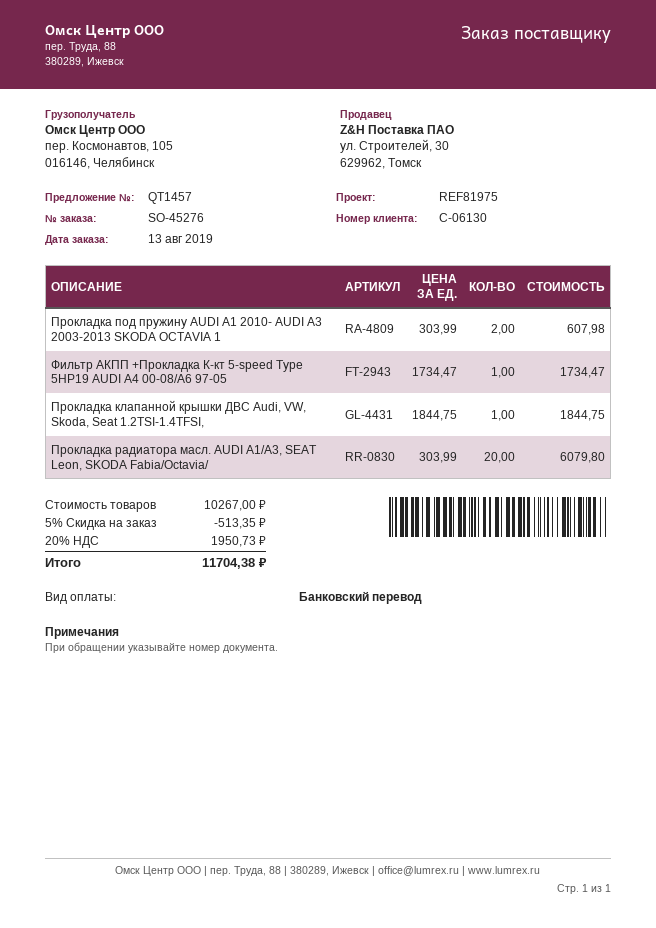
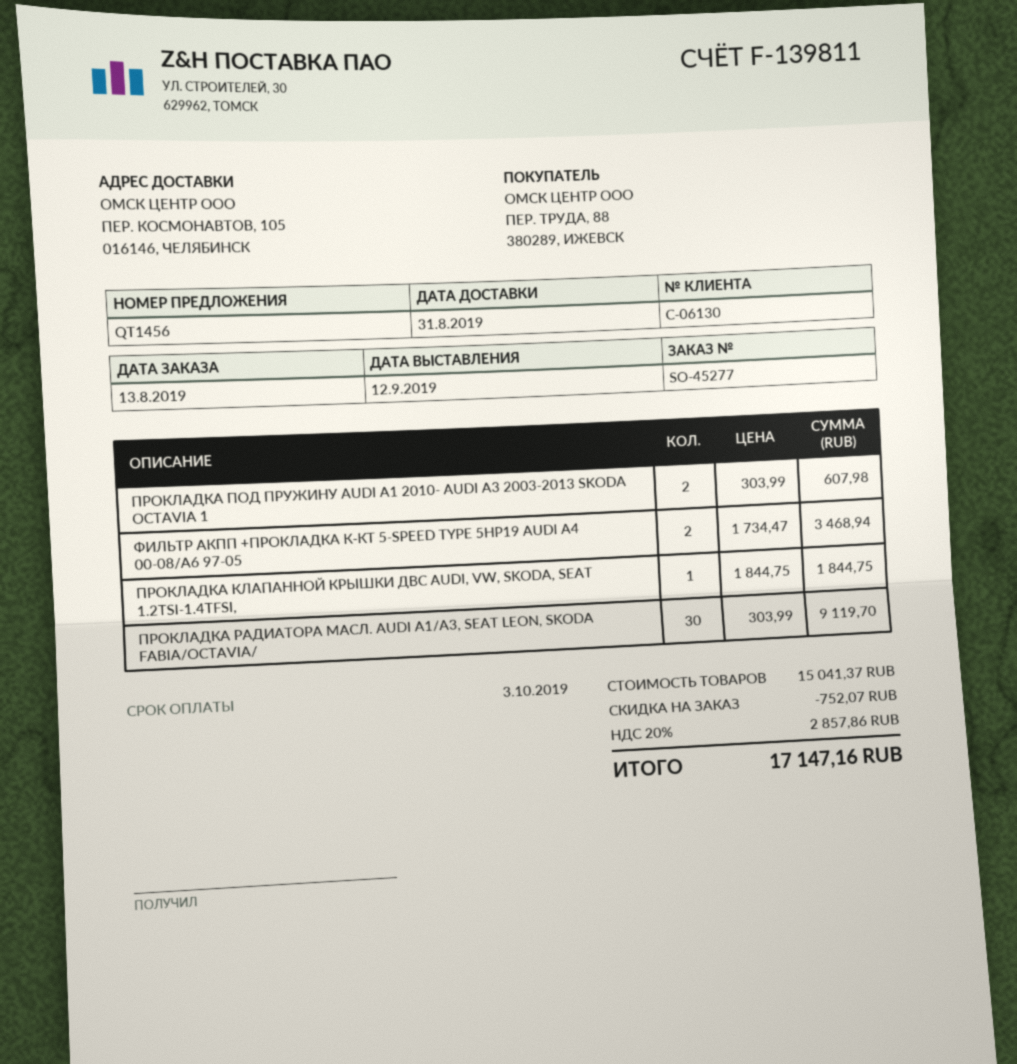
quote number: QT1457 -> QT1456
order number: SO-45276 -> SO-45277
Фильтр АКПП +Прокладка К-кт 5-speed Type 5HP19 AUDI A4 00-08/A6 97-05: 1 x 1734.47 = 1734.47 -> 2 x 1734.47 = 3468.94
Прокладка радиатора масл. AUDI A1/A3, SEAT Leon, SKODA Fabia/Octavia/: 20 x 303.99 = 6079.80 -> 30 x 303.99 = 9119.70
subtotal: 10267.00 -> 15041.37
discount: 513.35 -> 752.07
tax: 20% = 1950.73 -> 20% = 2857.86
total: 11704.38 -> 17147.16

